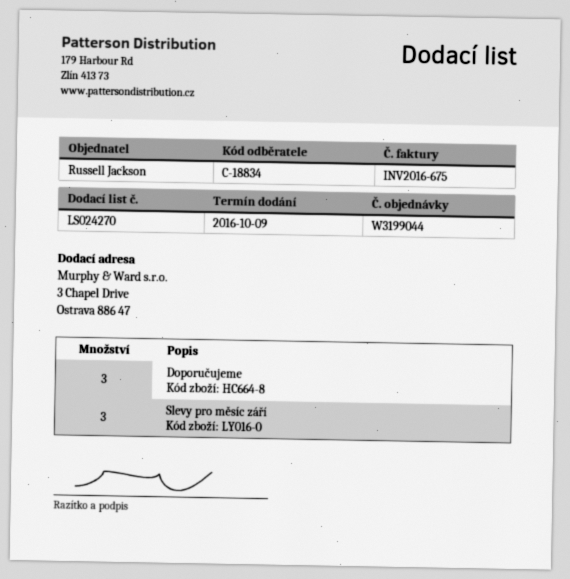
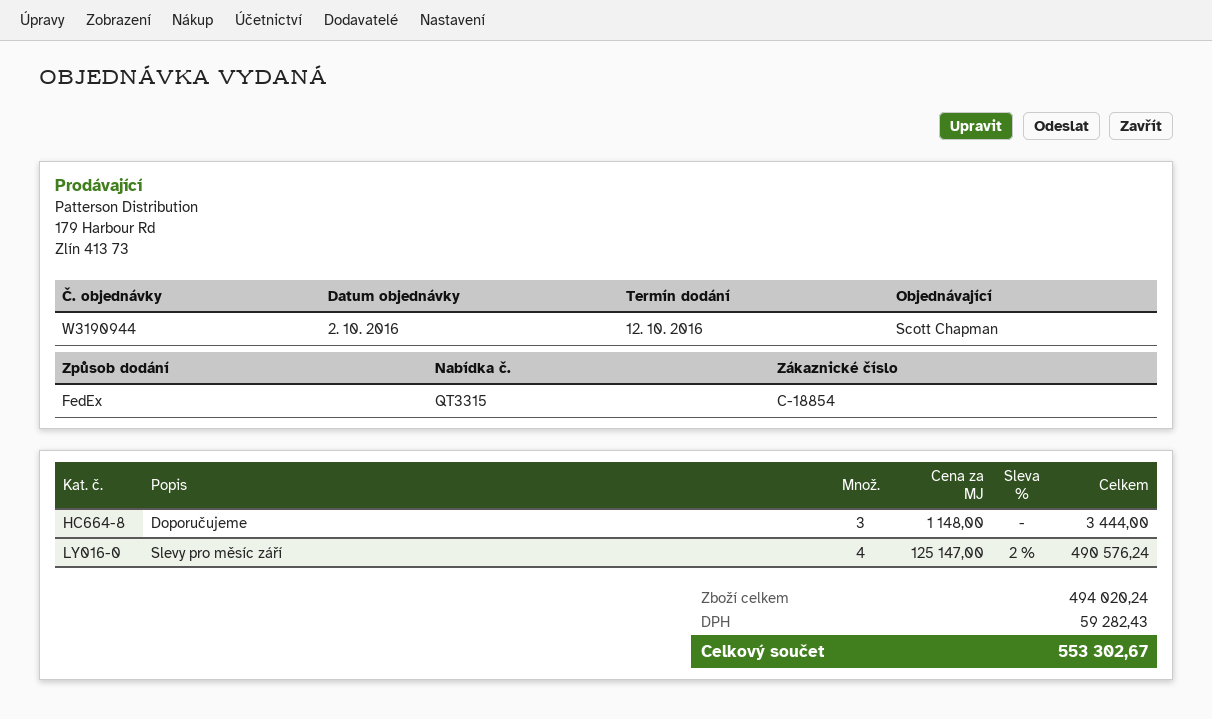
order number: W3199044 -> W3190944
delivery date: 2016-10-09 -> 2016-10-12
customer number: C-18834 -> C-18854
ordered by: Russell Jackson -> Scott Chapman
Slevy pro měsíc září: 3 -> 4

